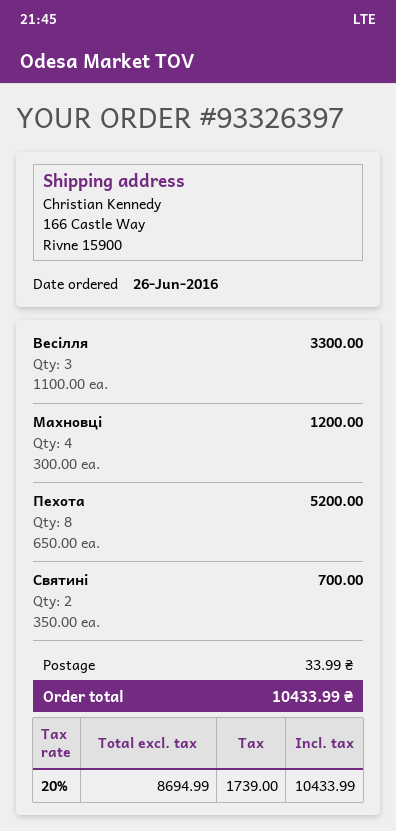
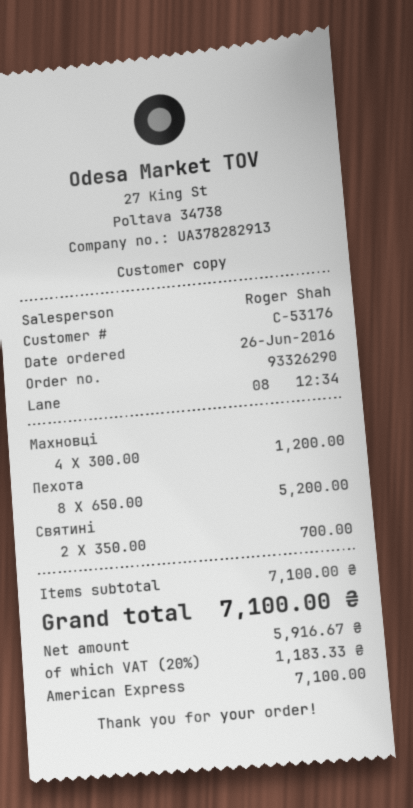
order number: 93326397 -> 93326290
Весілля: 3 x 1100.00 = 3300.00 -> none
shipping: 33.99 -> none
net: 8694.99 -> 5916.67
tax: 20% = 1739.00 -> 20% = 1183.33
total: 10433.99 -> 7100.00

